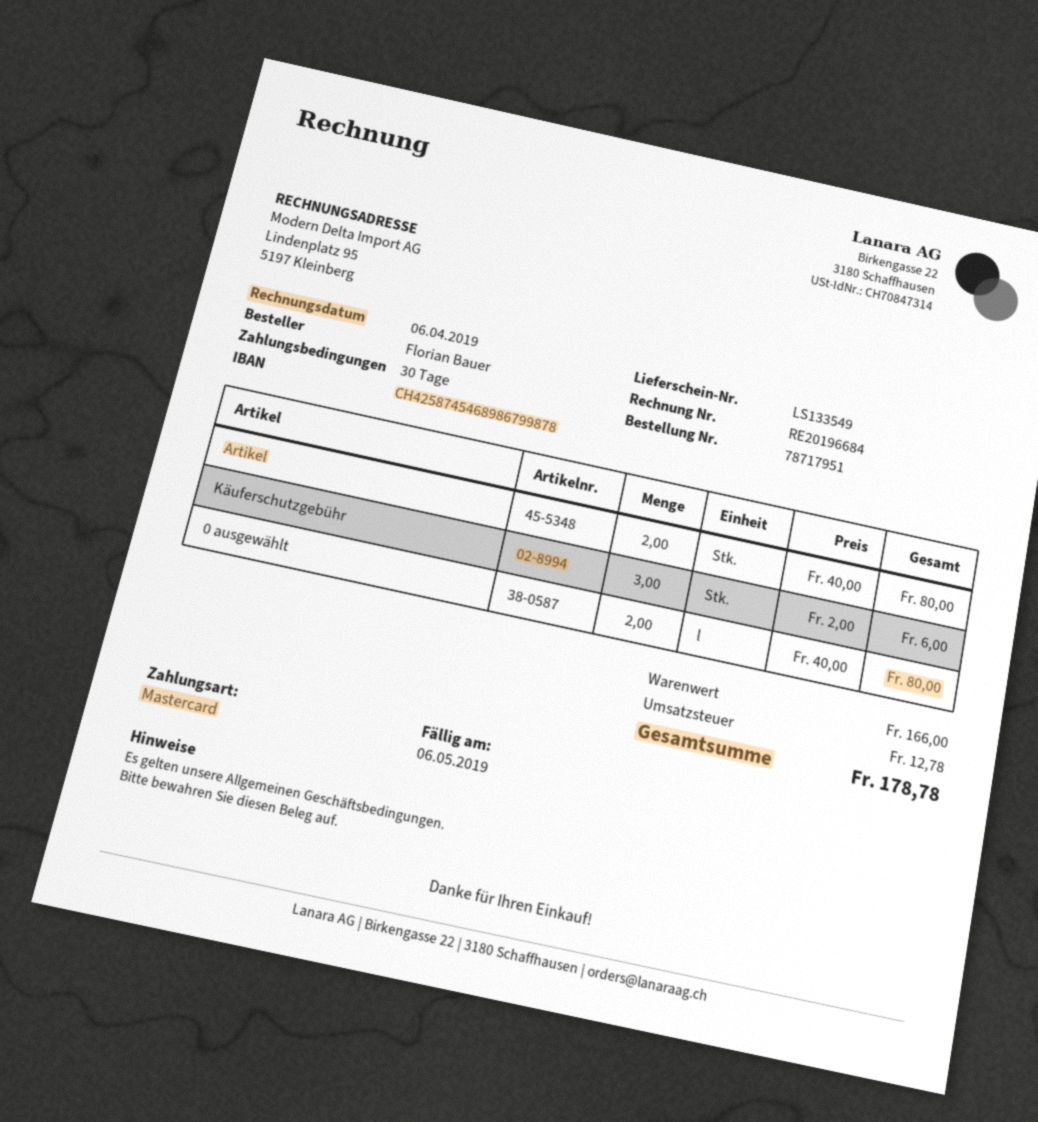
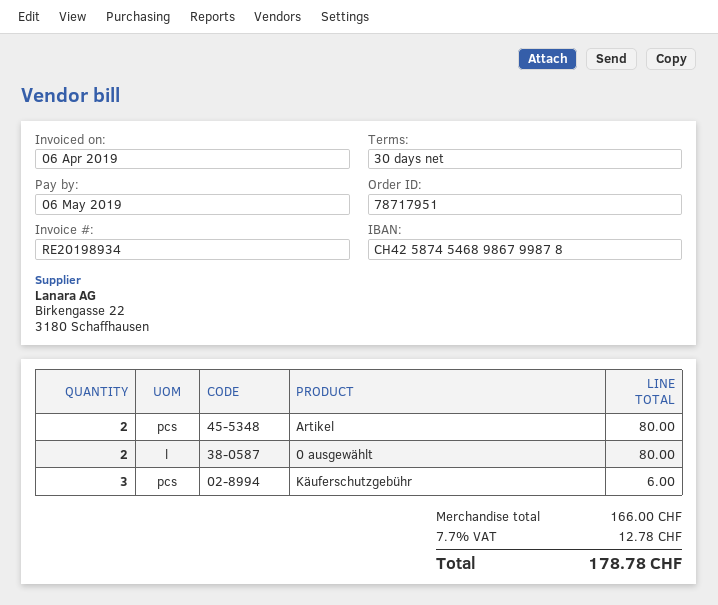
invoice number: RE20196684 -> RE20198934

